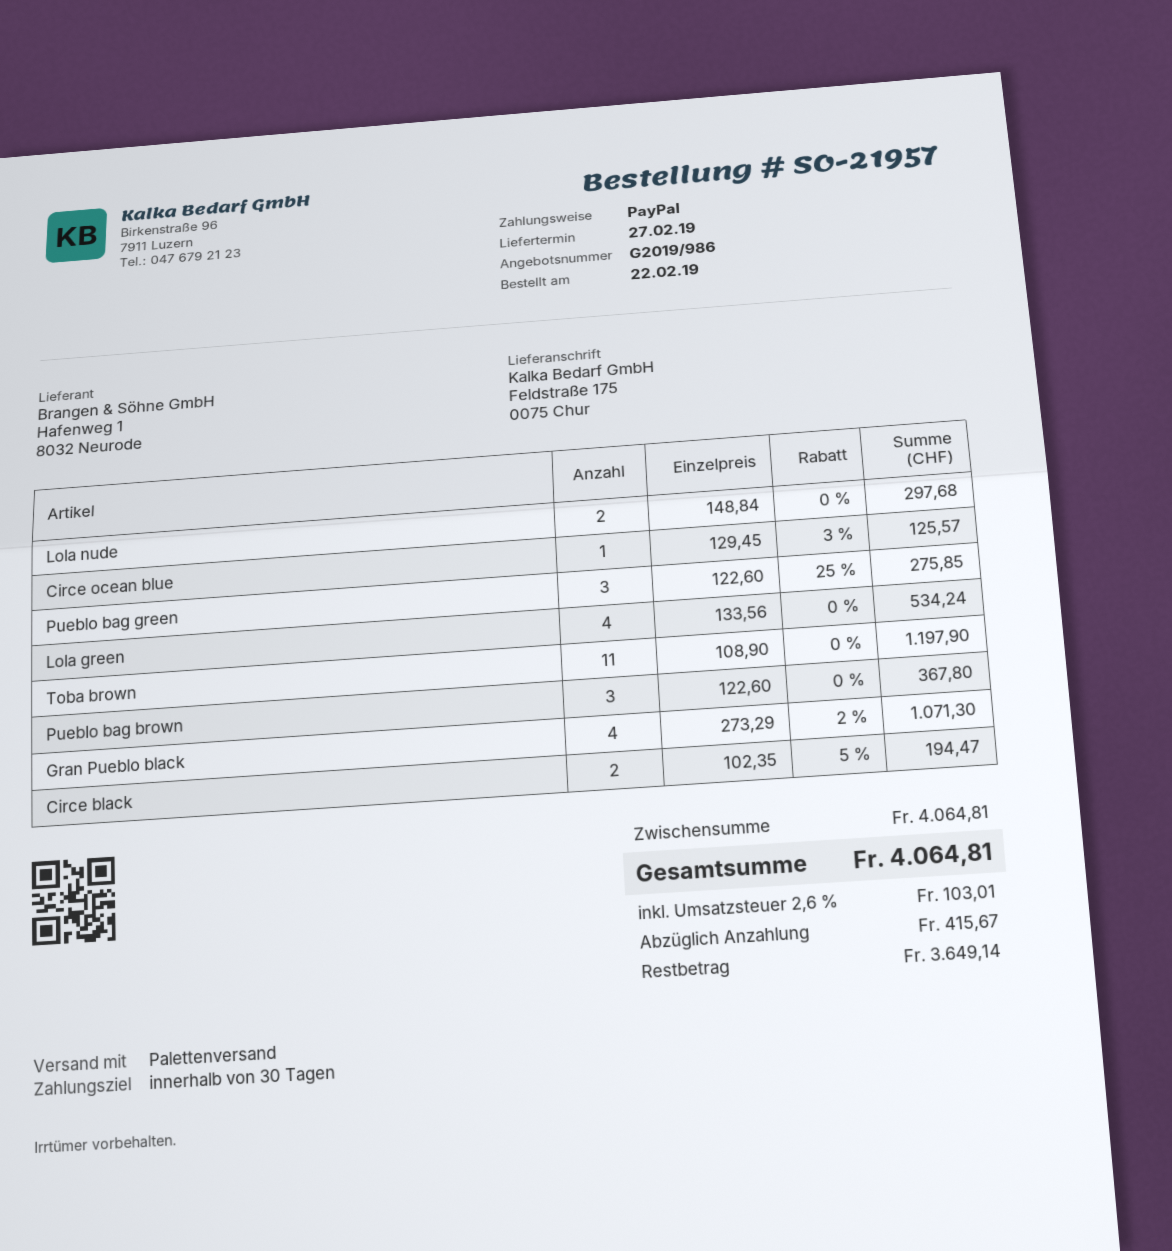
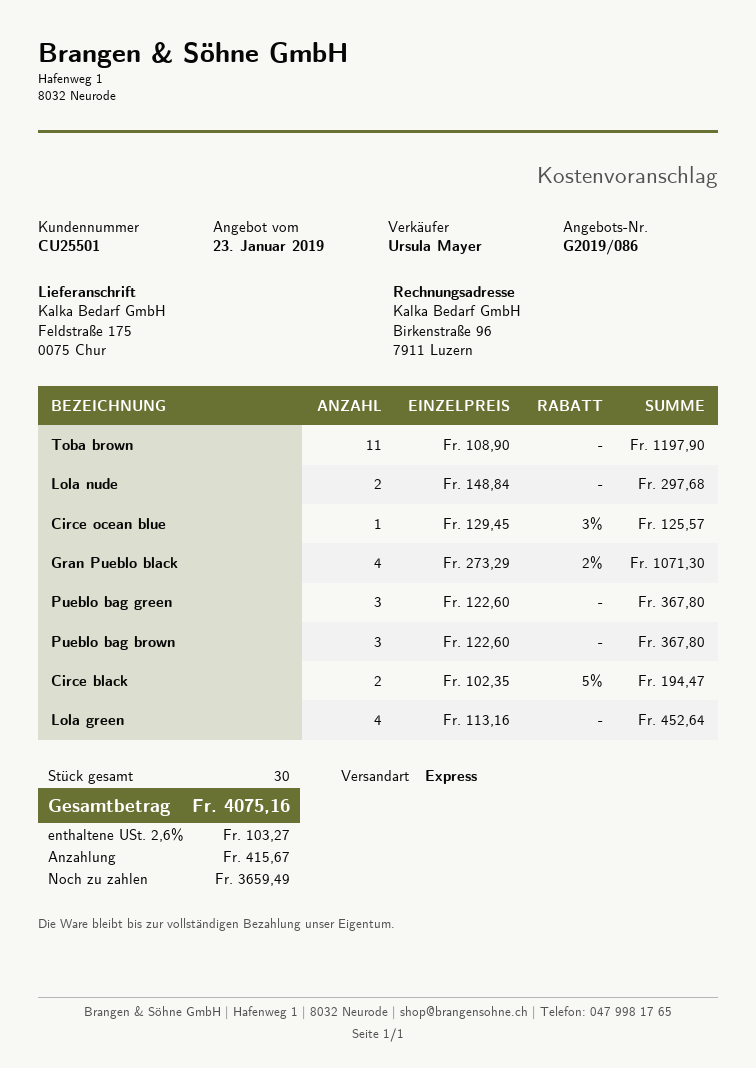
quote number: G2019/986 -> G2019/086
shipping method: pallet freight -> express
Pueblo bag green: 3 x 122.60 - 25% = 275.85 -> 3 x 122.60 = 367.80
Lola green: 4 x 133.56 = 534.24 -> 4 x 113.16 = 452.64
tax: 2.6% = 103.01 -> 2.6% = 103.27
total: 4064.81 -> 4075.16
balance: 3649.14 -> 3659.49

